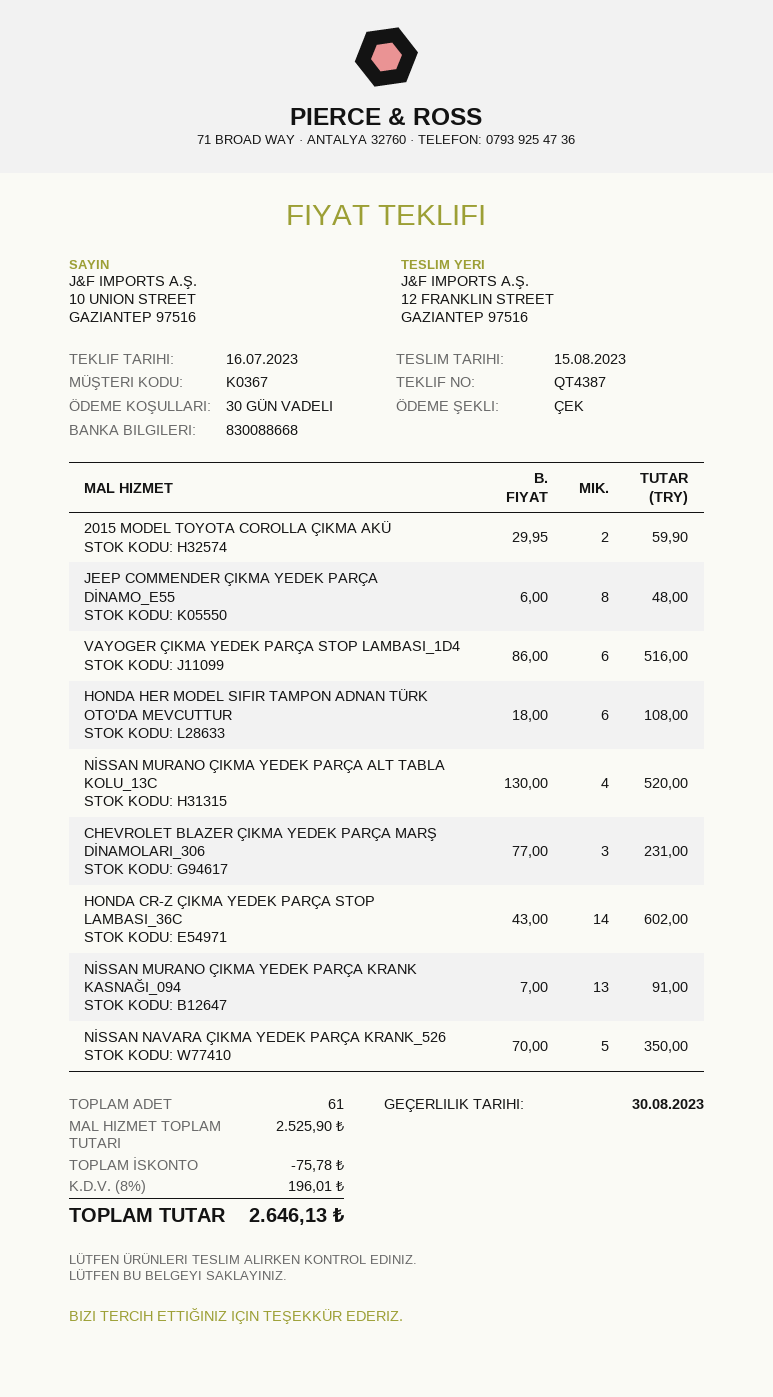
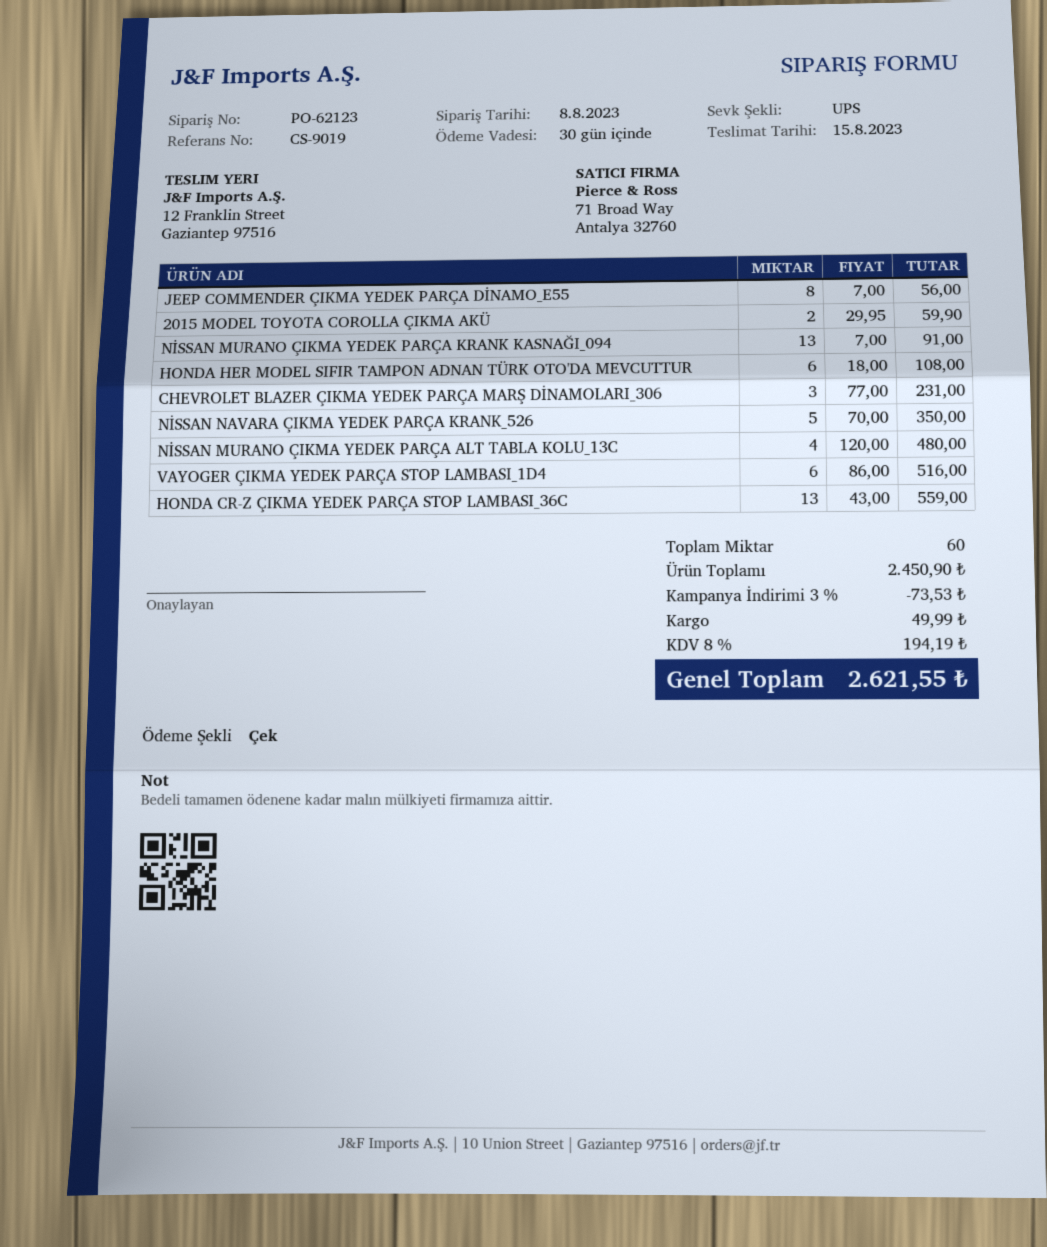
JEEP COMMENDER ÇIKMA YEDEK PARÇA DİNAMO_E55: 8 x 6.00 = 48.00 -> 8 x 7.00 = 56.00
NİSSAN MURANO ÇIKMA YEDEK PARÇA ALT TABLA KOLU_13C: 4 x 130.00 = 520.00 -> 4 x 120.00 = 480.00
HONDA CR-Z ÇIKMA YEDEK PARÇA STOP LAMBASI_36C: 14 x 43.00 = 602.00 -> 13 x 43.00 = 559.00
total quantity: 61 -> 60
subtotal: 2525.90 -> 2450.90
discount: 75.78 -> 73.53
shipping: none -> 49.99
tax: 8% = 196.01 -> 8% = 194.19
total: 2646.13 -> 2621.55

